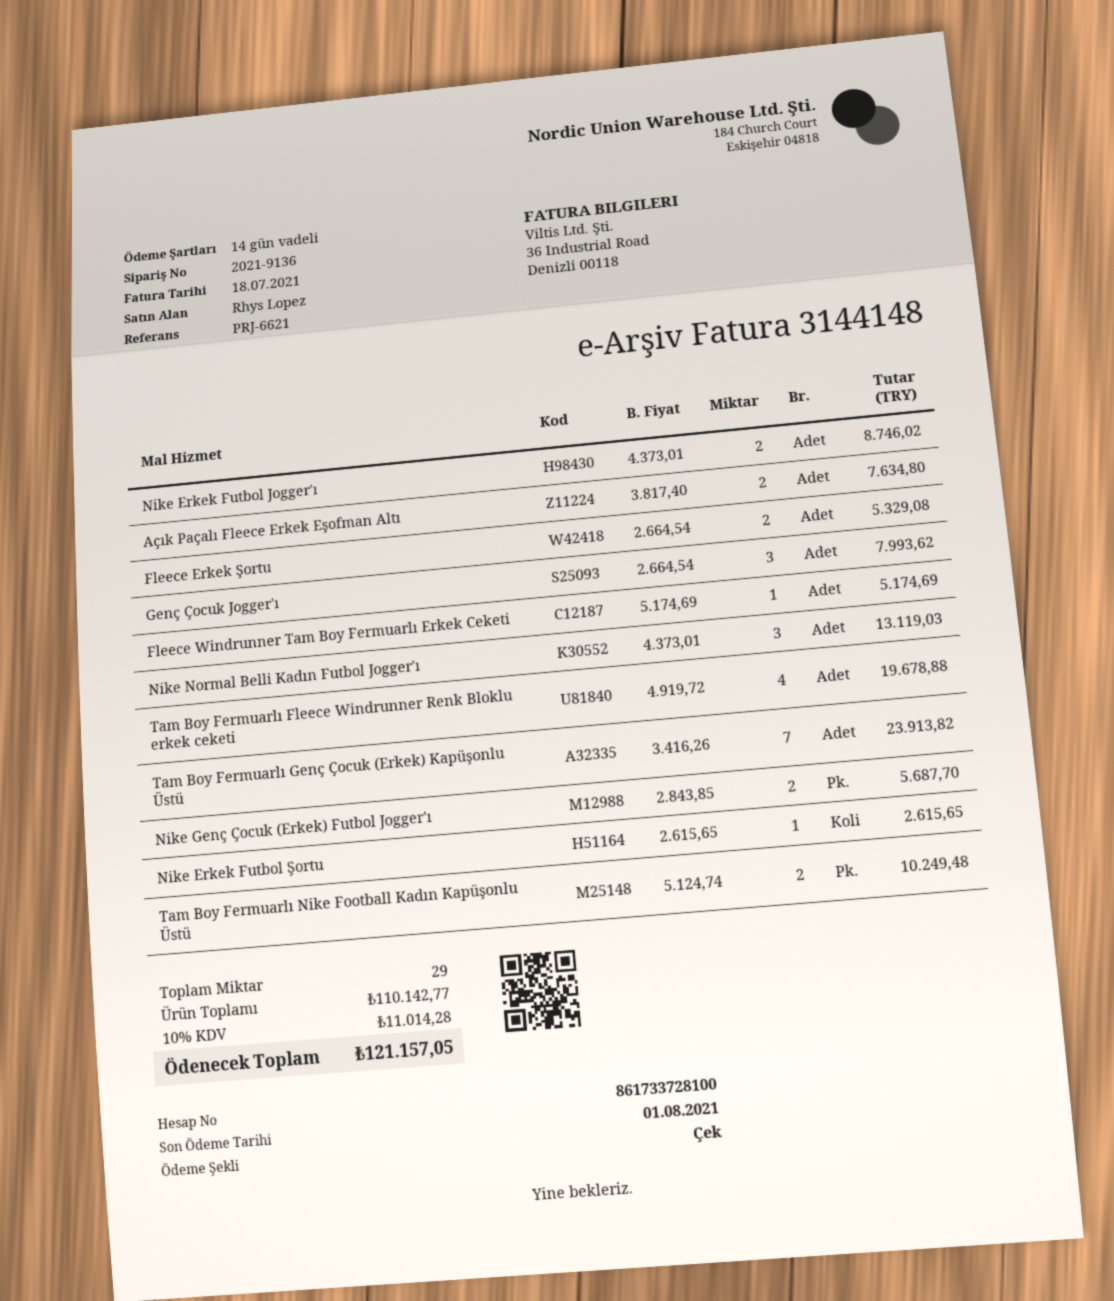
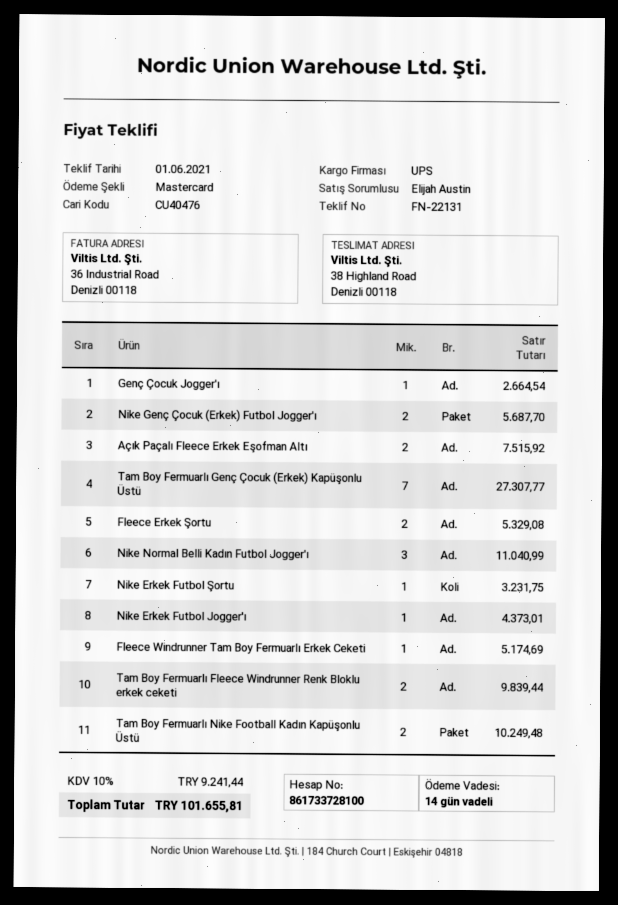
payment method: cheque -> Mastercard
Nike Erkek Futbol Jogger'ı: 2 for 8746.02 -> 1 for 4373.01
Açık Paçalı Fleece Erkek Eşofman Altı: 2 for 7634.80 -> 2 for 7515.92
Genç Çocuk Jogger'ı: 3 for 7993.62 -> 1 for 2664.54
Nike Normal Belli Kadın Futbol Jogger'ı: 3 for 13119.03 -> 3 for 11040.99
Tam Boy Fermuarlı Fleece Windrunner Renk Bloklu erkek ceketi: 4 for 19678.88 -> 2 for 9839.44
Tam Boy Fermuarlı Genç Çocuk (Erkek) Kapüşonlu Üstü: 7 for 23913.82 -> 7 for 27307.77
Nike Erkek Futbol Şortu: 1 for 2615.65 -> 1 for 3231.75
tax: 10% = 11014.28 -> 10% = 9241.44
total: 121157.05 -> 101655.81

